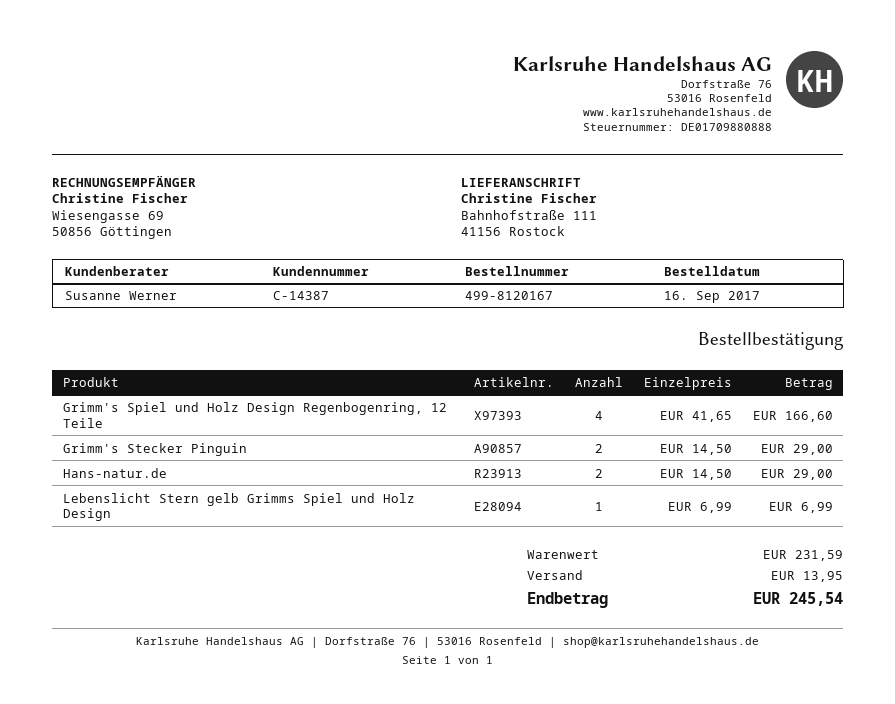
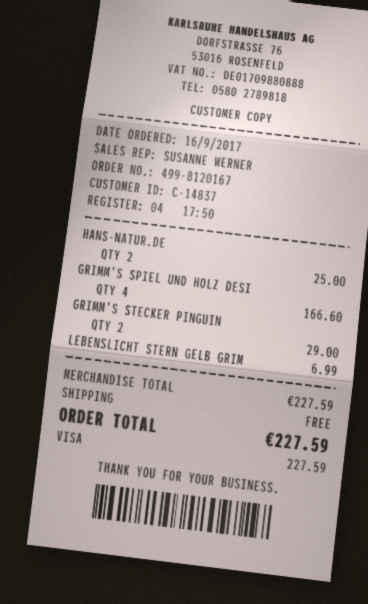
customer number: C-14387 -> C-14837
Hans-natur.de: 2 for 29.00 -> 2 for 25.00
subtotal: 231.59 -> 227.59
shipping: 13.95 -> 0.00
total: 245.54 -> 227.59

